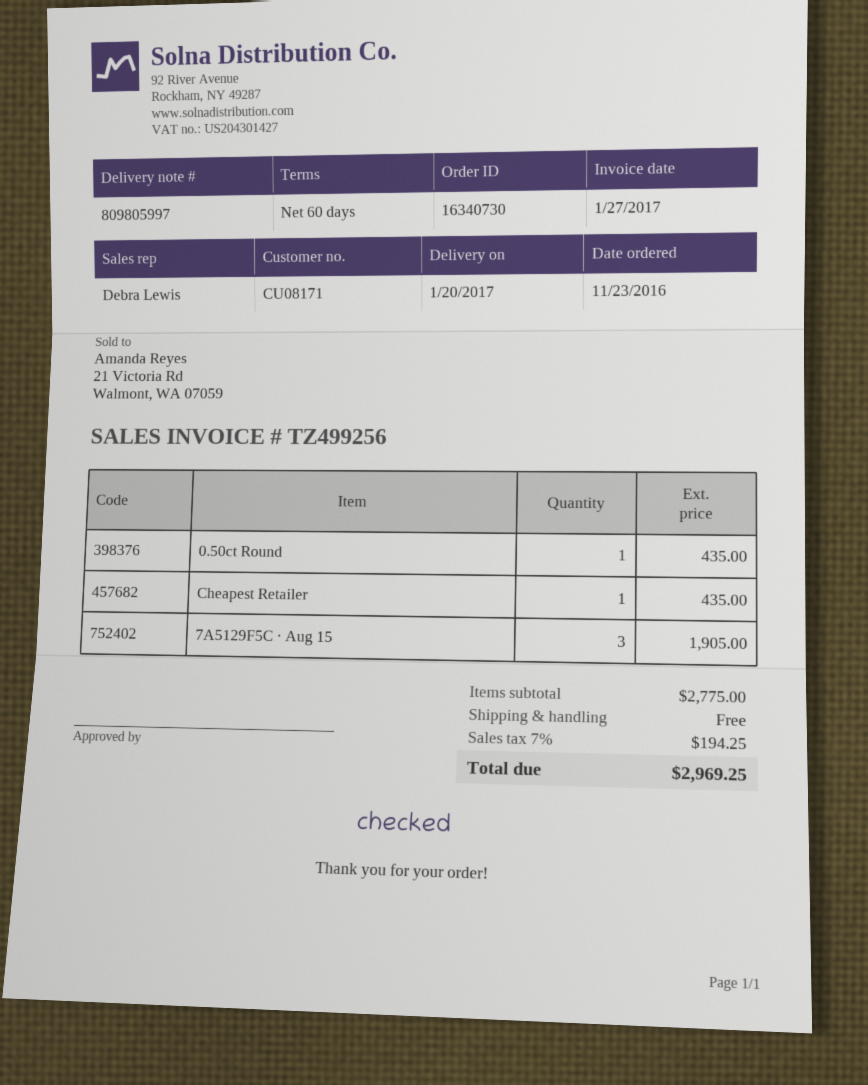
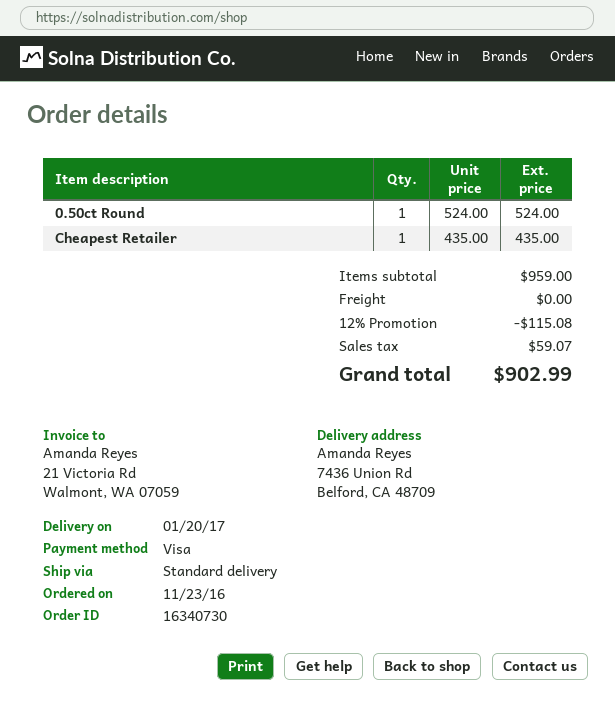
0.50ct Round: 1 for 435.00 -> 1 for 524.00
7A5129F5C · Aug 15: 3 for 1905.00 -> none
subtotal: 2775.00 -> 959.00
discount: none -> 12% = 115.08
tax: 194.25 -> 59.07
total: 2969.25 -> 902.99

